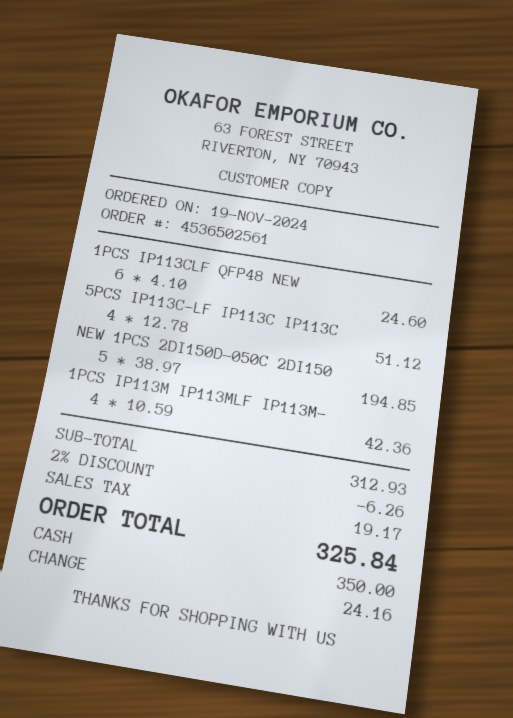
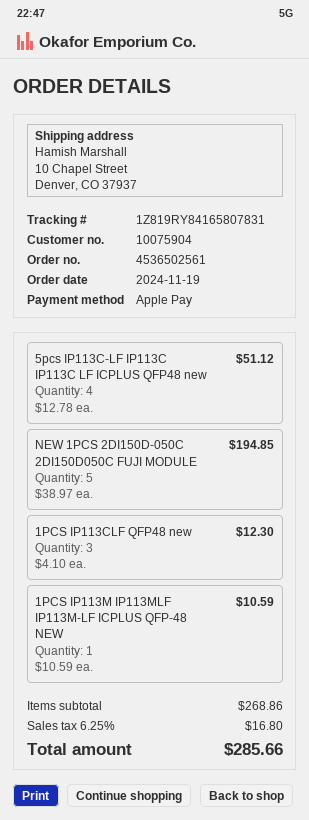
payment method: cash -> Apple Pay
1PCS IP113CLF QFP48 NEW: 6 x 4.10 = 24.60 -> 3 x 4.10 = 12.30
1PCS IP113M IP113MLF IP113M-: 4 x 10.59 = 42.36 -> 1 x 10.59 = 10.59
subtotal: 312.93 -> 268.86
discount: 2% = 6.26 -> none
tax: 19.17 -> 16.80
total: 325.84 -> 285.66

